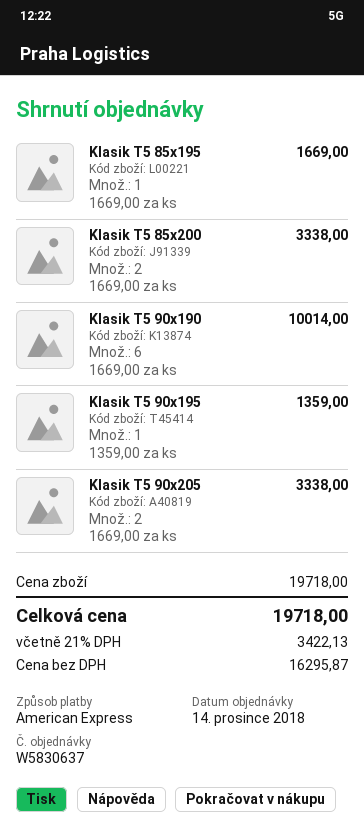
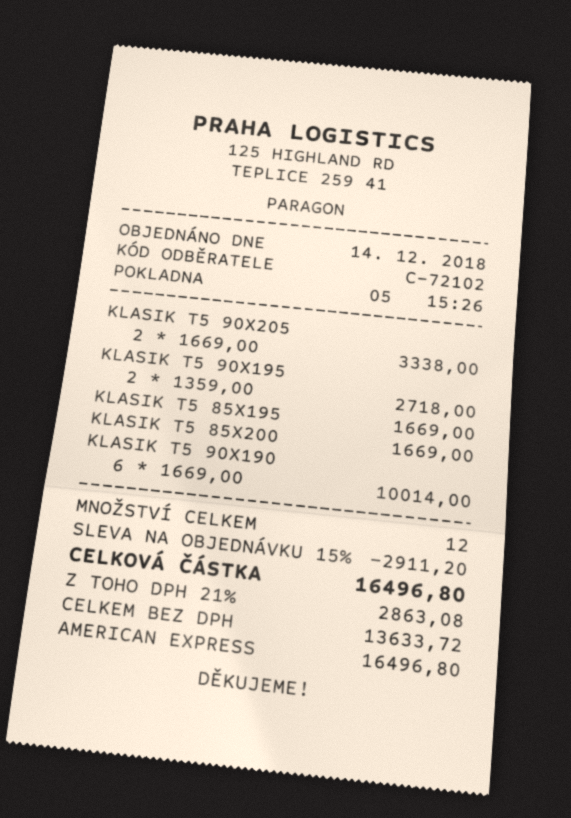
Klasik T5 85x200: 2 x 1669.00 = 3338.00 -> 1 x 1669.00 = 1669.00
Klasik T5 90x195: 1 x 1359.00 = 1359.00 -> 2 x 1359.00 = 2718.00
discount: none -> 15% = 2911.20
net: 16295.87 -> 13633.72
tax: 21% = 3422.13 -> 21% = 2863.08
total: 19718.00 -> 16496.80

